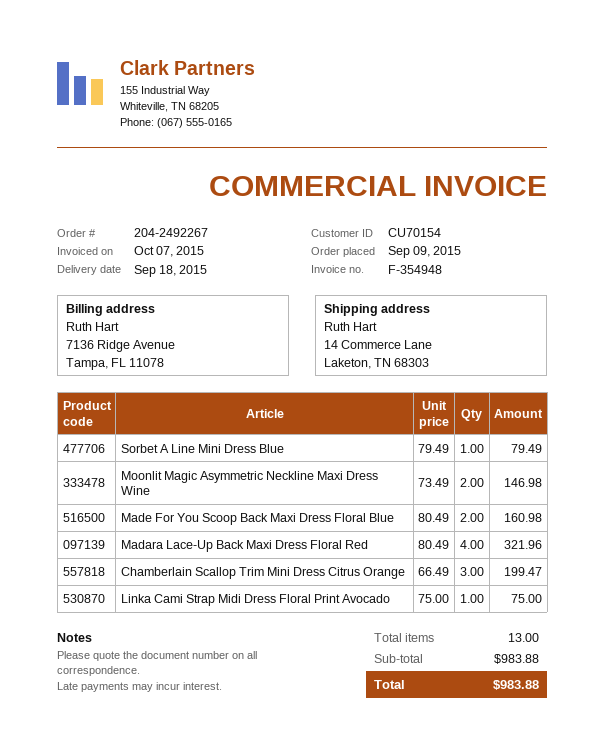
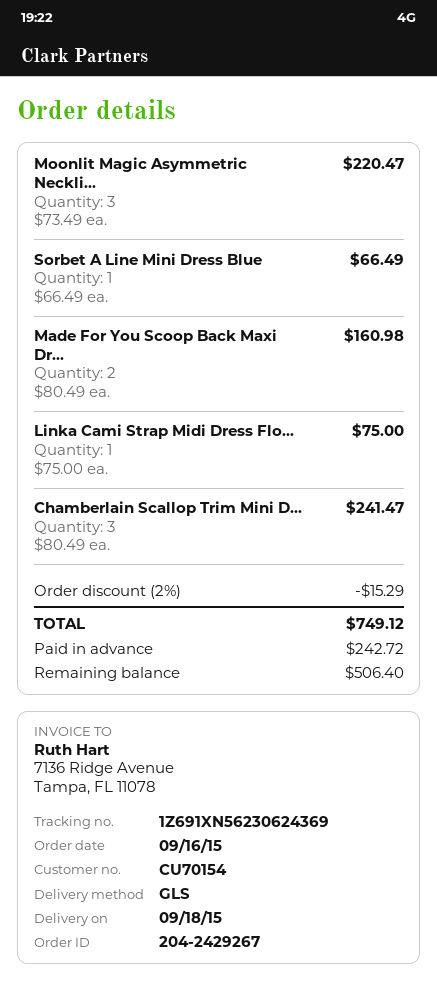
order number: 204-2492267 -> 204-2429267
order date: 2015-09-09 -> 2015-09-16
Sorbet A Line Mini Dress Blue: 1 x 79.49 = 79.49 -> 1 x 66.49 = 66.49
Moonlit Magic Asymmetric Neckline Maxi Dress Wine: 2 x 73.49 = 146.98 -> 3 x 73.49 = 220.47
Madara Lace-Up Back Maxi Dress Floral Red: 4 x 80.49 = 321.96 -> none
Chamberlain Scallop Trim Mini Dress Citrus Orange: 3 x 66.49 = 199.47 -> 3 x 80.49 = 241.47
discount: none -> 2% = 15.29
total: 983.88 -> 749.12

